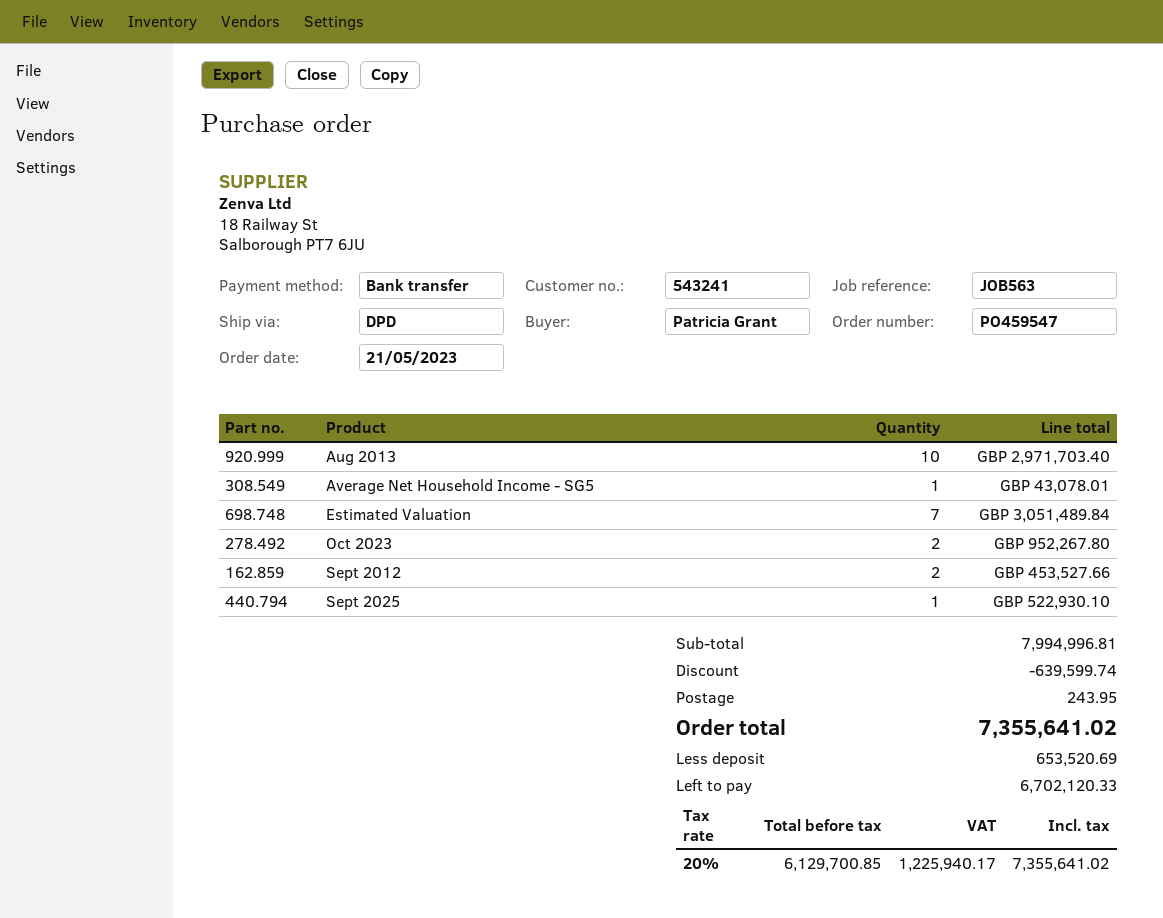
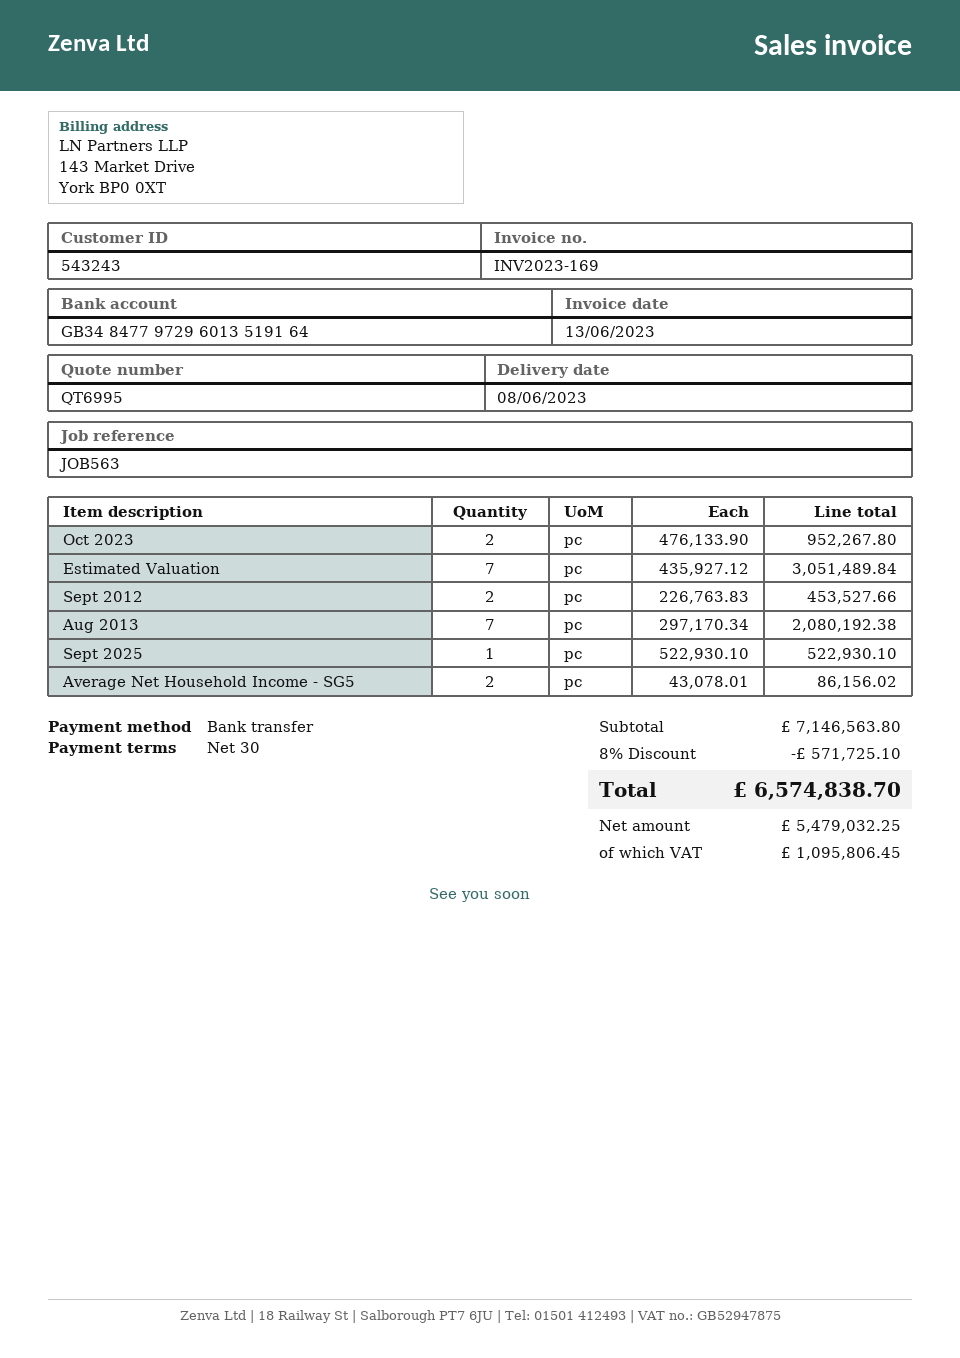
customer number: 543241 -> 543243
Aug 2013: 10 for 2971703.40 -> 7 for 2080192.38
Average Net Household Income - SG5: 1 for 43078.01 -> 2 for 86156.02
subtotal: 7994996.81 -> 7146563.80
discount: 639599.74 -> 571725.10
shipping: 243.95 -> none
net: 6129700.85 -> 5479032.25
tax: 1225940.17 -> 1095806.45
total: 7355641.02 -> 6574838.70

